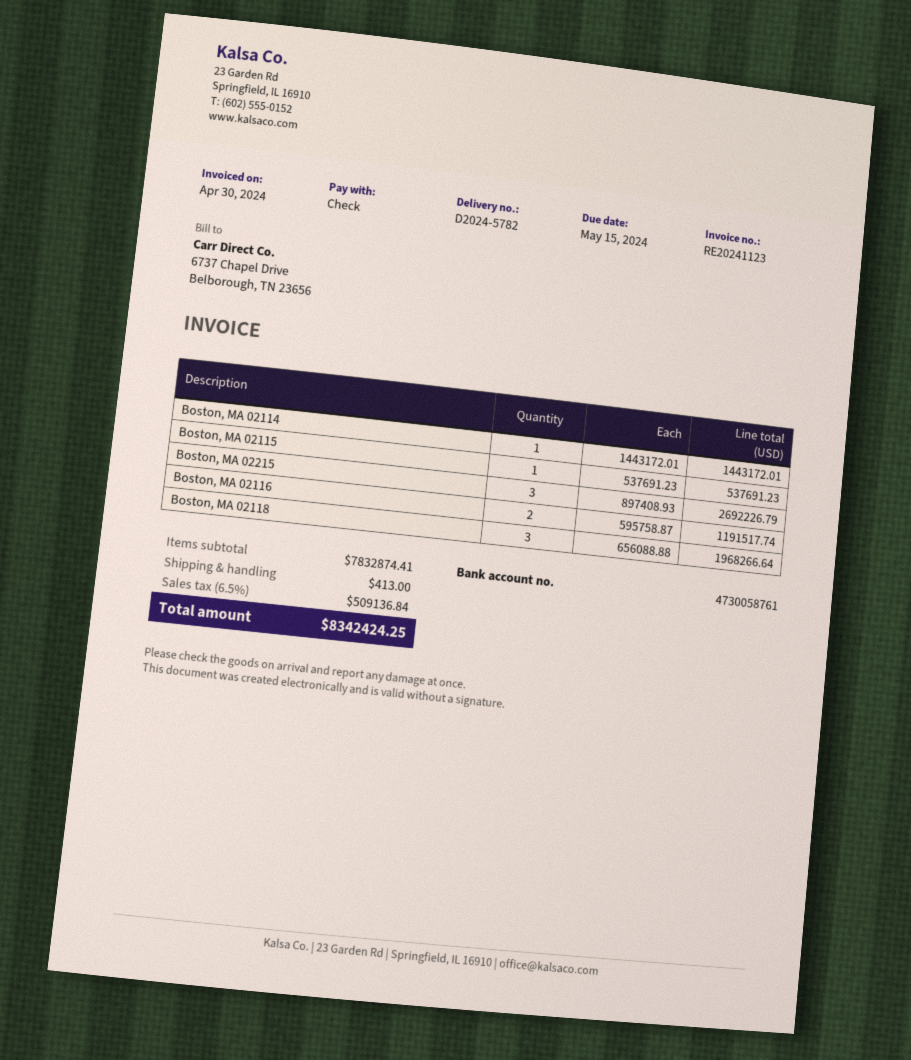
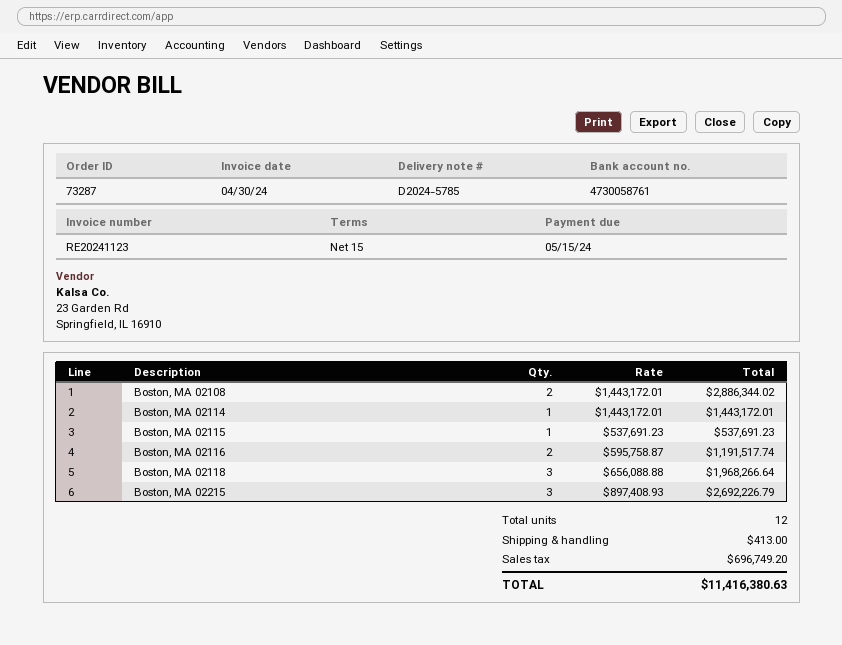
delivery note number: D2024-5782 -> D2024-5785
Boston, MA 02108: none -> 2 x 1443172.01 = 2886344.02
tax: 509136.84 -> 696749.20
total: 8342424.25 -> 11416380.63

